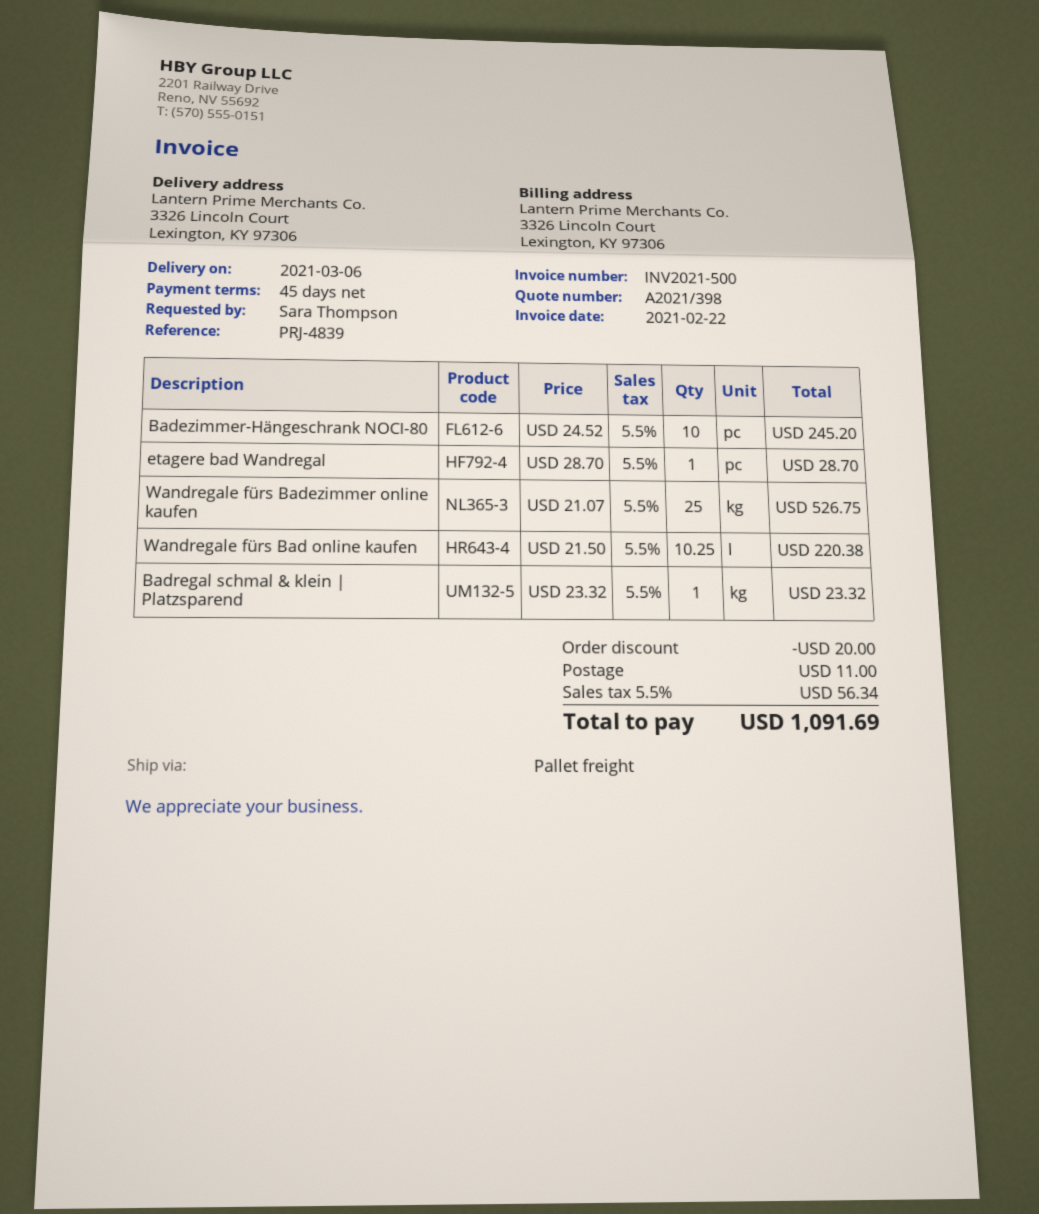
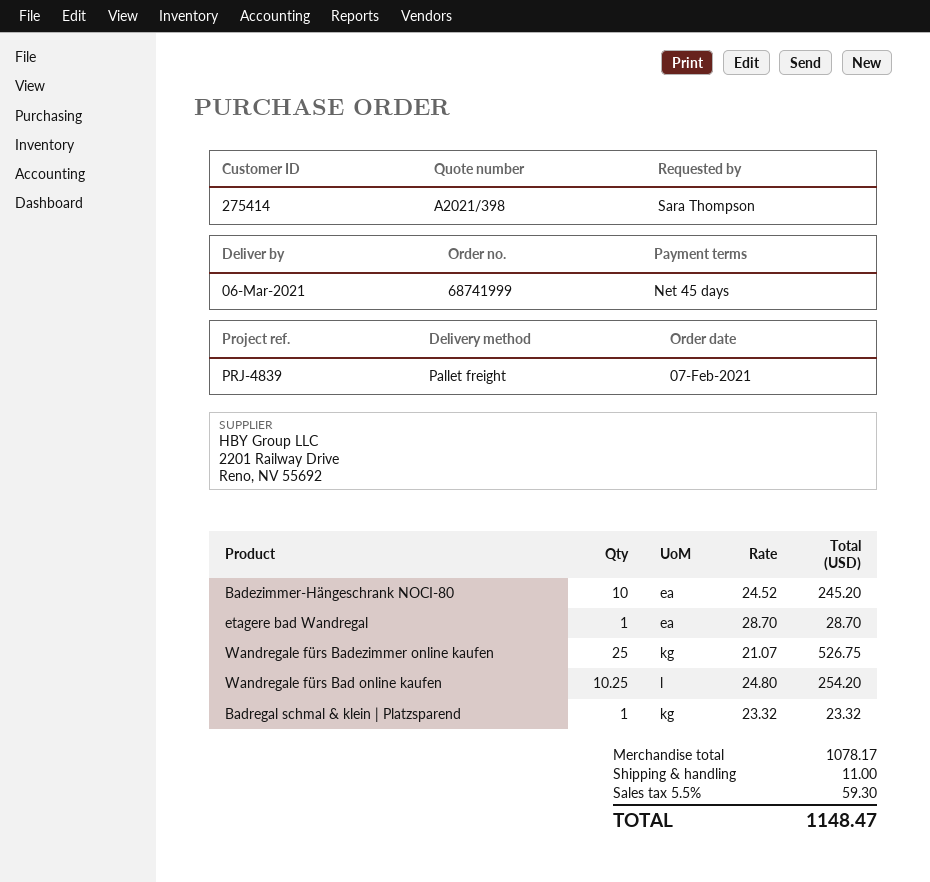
Wandregale fürs Bad online kaufen: 10.25 x 21.50 = 220.38 -> 10.25 x 24.80 = 254.20
discount: 20.00 -> none
tax: 5.5% = 56.34 -> 5.5% = 59.30
total: 1091.69 -> 1148.47

